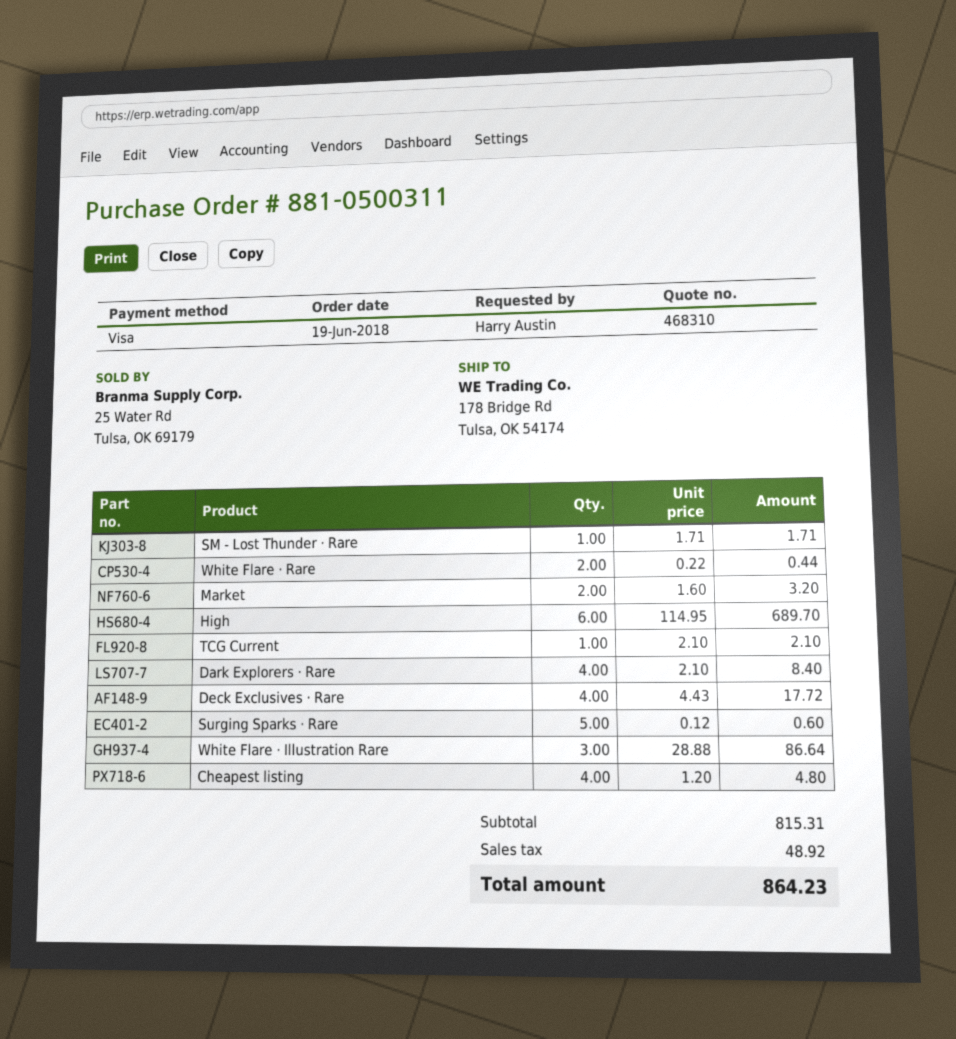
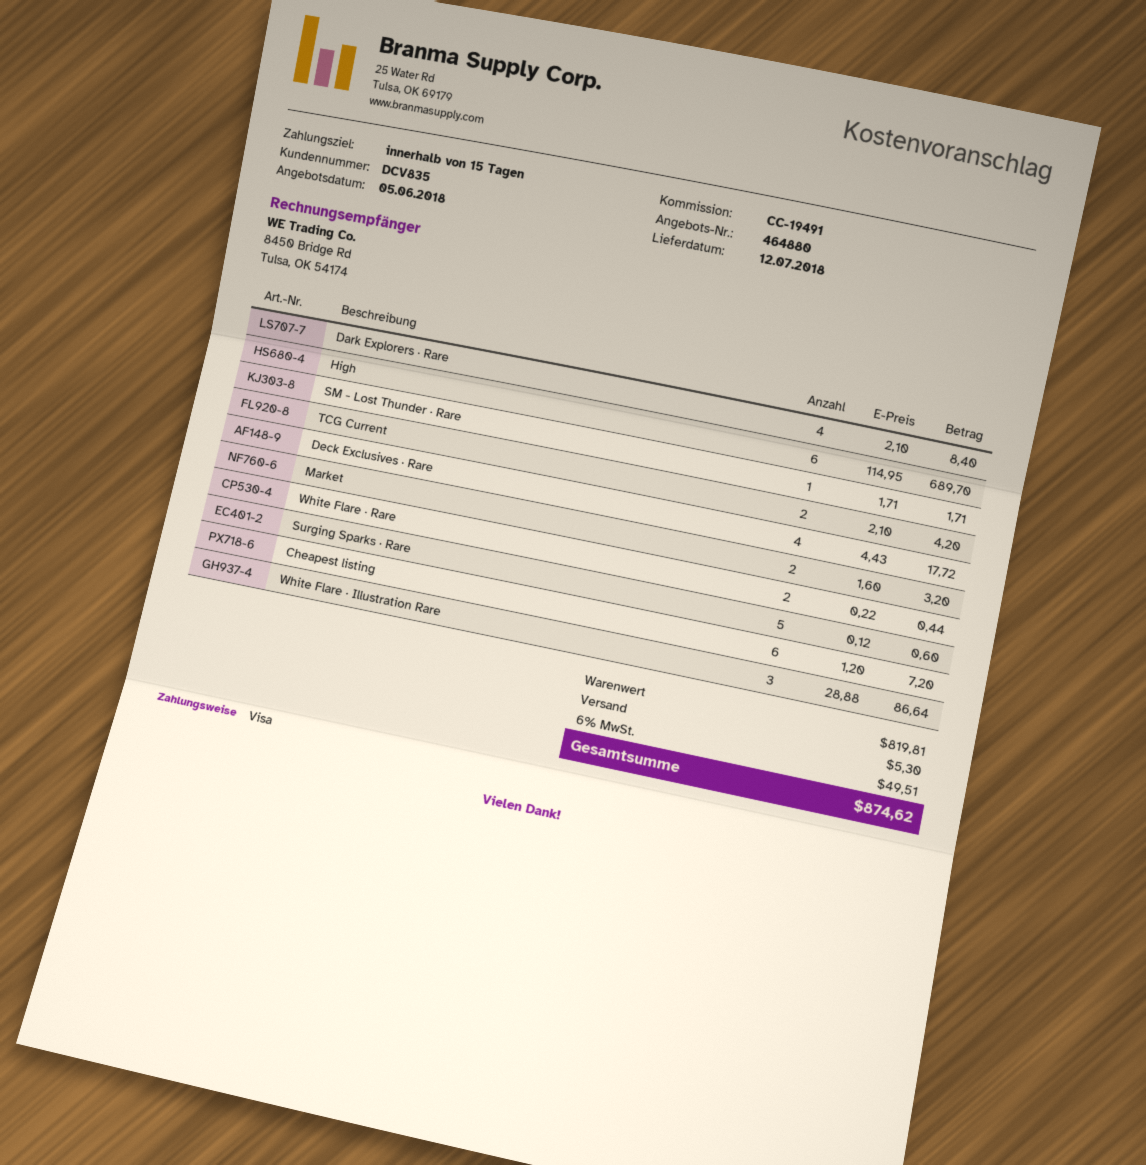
quote number: 468310 -> 464880
TCG Current: 1 x 2.10 = 2.10 -> 2 x 2.10 = 4.20
Cheapest listing: 4 x 1.20 = 4.80 -> 6 x 1.20 = 7.20
subtotal: 815.31 -> 819.81
shipping: none -> 5.30
tax: 48.92 -> 49.51
total: 864.23 -> 874.62

